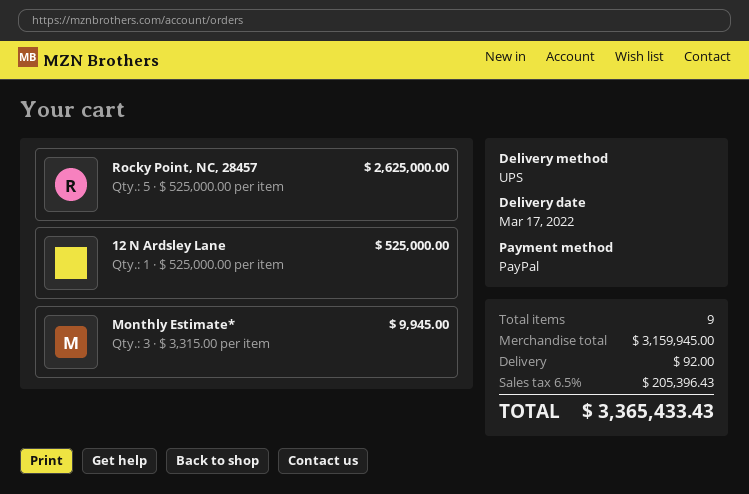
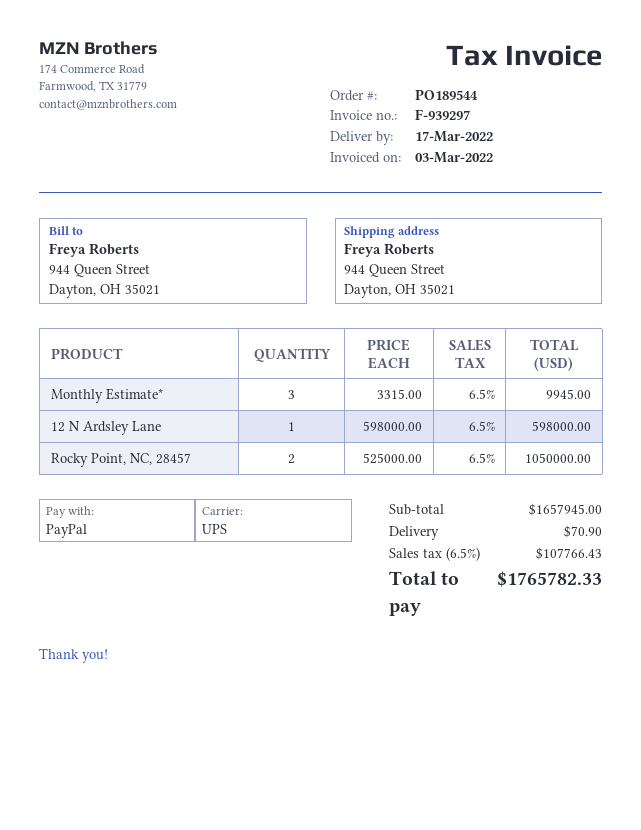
Rocky Point, NC, 28457: 5 x 525000.00 = 2625000.00 -> 2 x 525000.00 = 1050000.00
12 N Ardsley Lane: 1 x 525000.00 = 525000.00 -> 1 x 598000.00 = 598000.00
subtotal: 3159945.00 -> 1657945.00
shipping: 92.00 -> 70.90
tax: 6.5% = 205396.43 -> 6.5% = 107766.43
total: 3365433.43 -> 1765782.33

